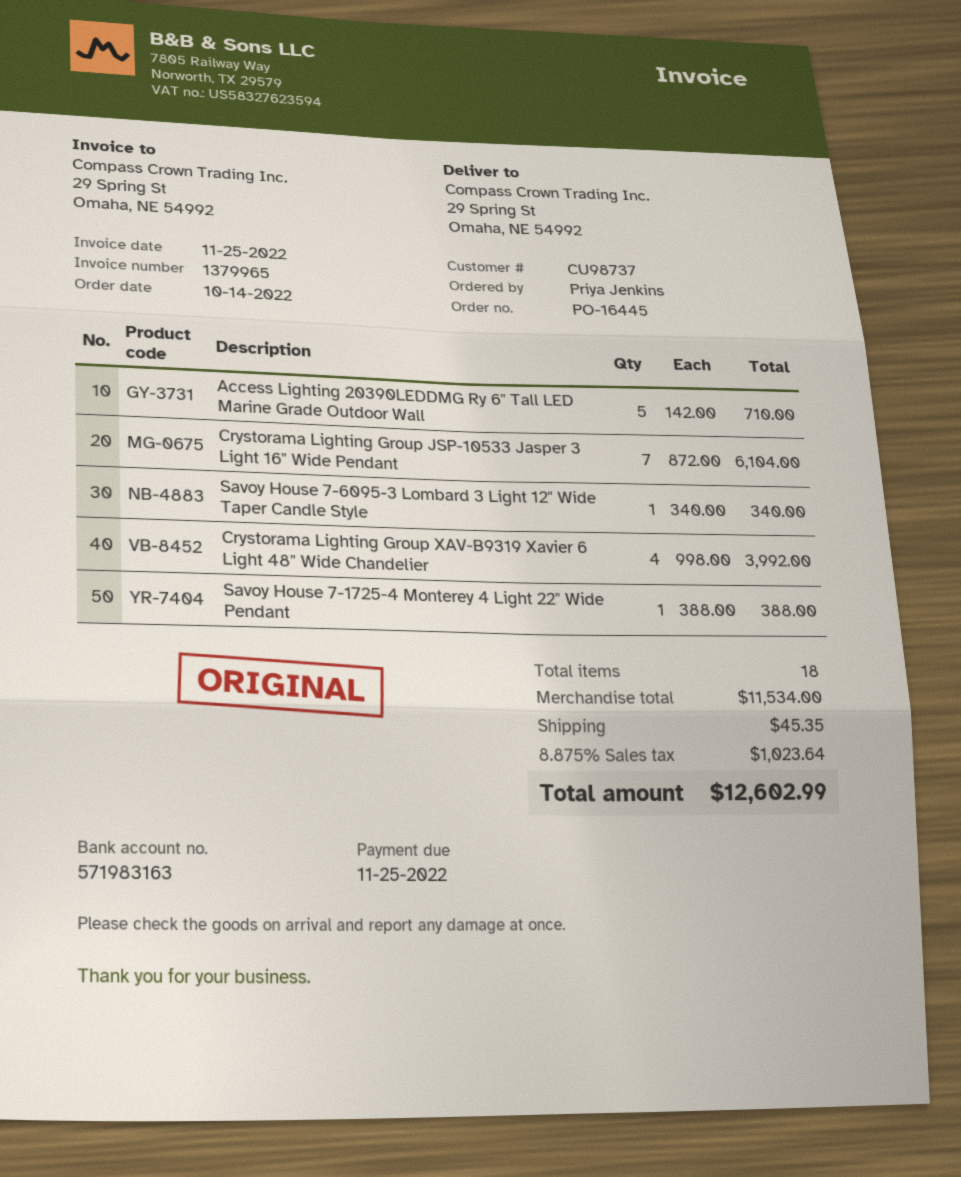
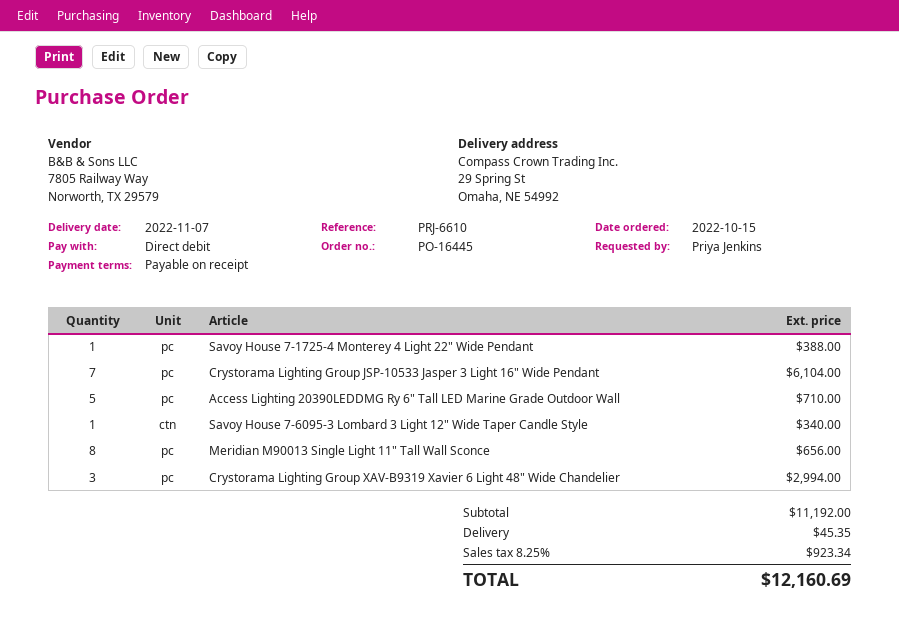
order date: 2022-10-14 -> 2022-10-15
Crystorama Lighting Group XAV-B9319 Xavier 6 Light 48" Wide Chandelier: 4 for 3992.00 -> 3 for 2994.00
Meridian M90013 Single Light 11" Tall Wall Sconce: none -> 8 for 656.00
subtotal: 11534.00 -> 11192.00
tax: 8.875% = 1023.64 -> 8.25% = 923.34
total: 12602.99 -> 12160.69

